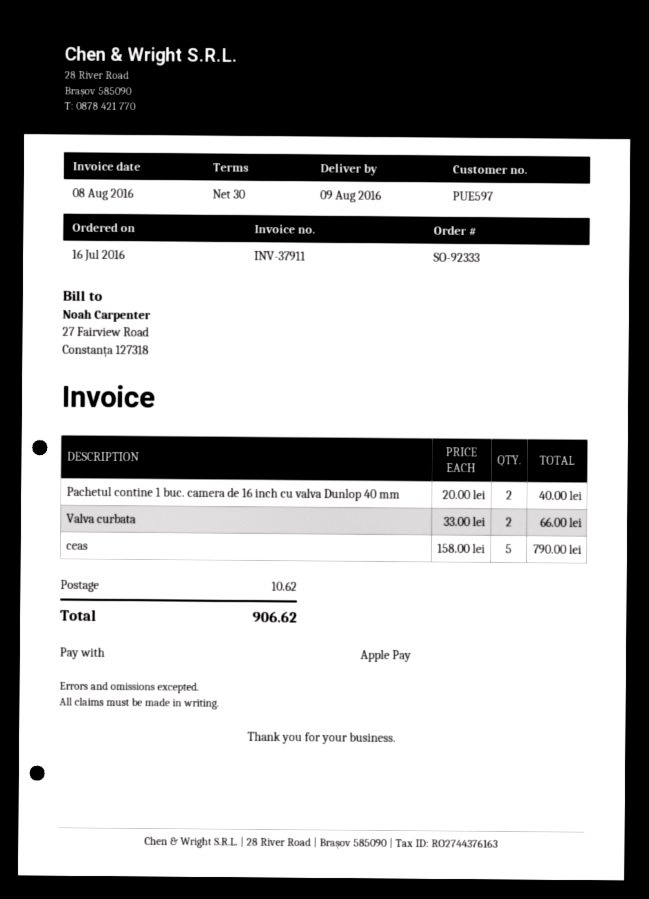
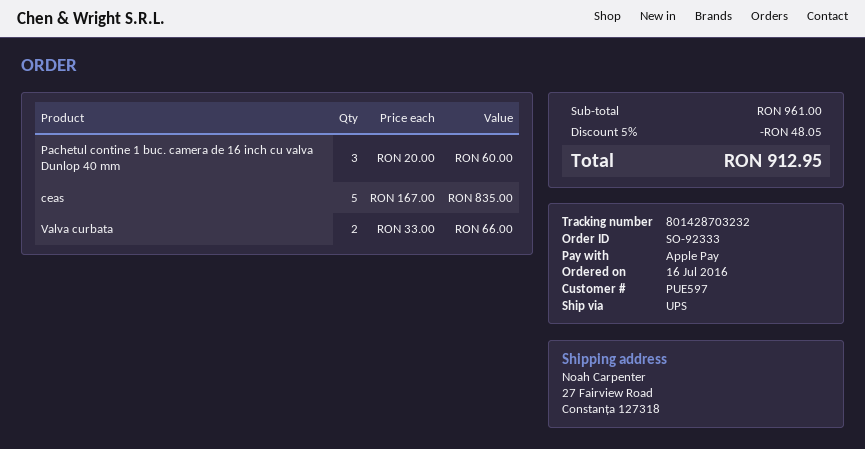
Pachetul contine 1 buc. camera de 16 inch cu valva Dunlop 40 mm: 2 x 20.00 = 40.00 -> 3 x 20.00 = 60.00
ceas: 5 x 158.00 = 790.00 -> 5 x 167.00 = 835.00
discount: none -> 5% = 48.05
shipping: 10.62 -> none
total: 906.62 -> 912.95

